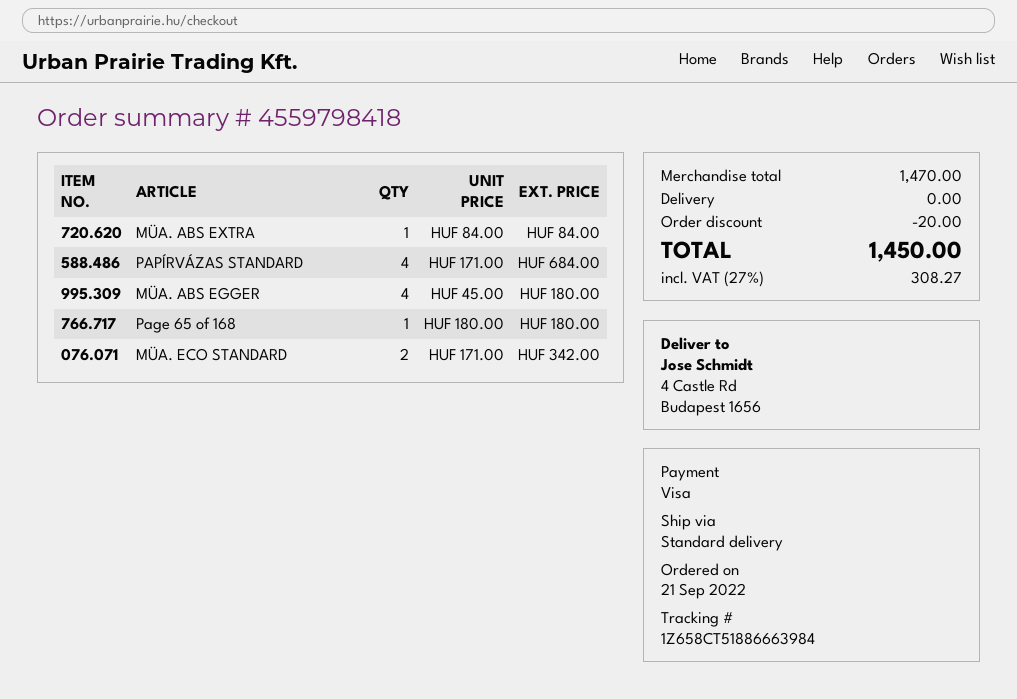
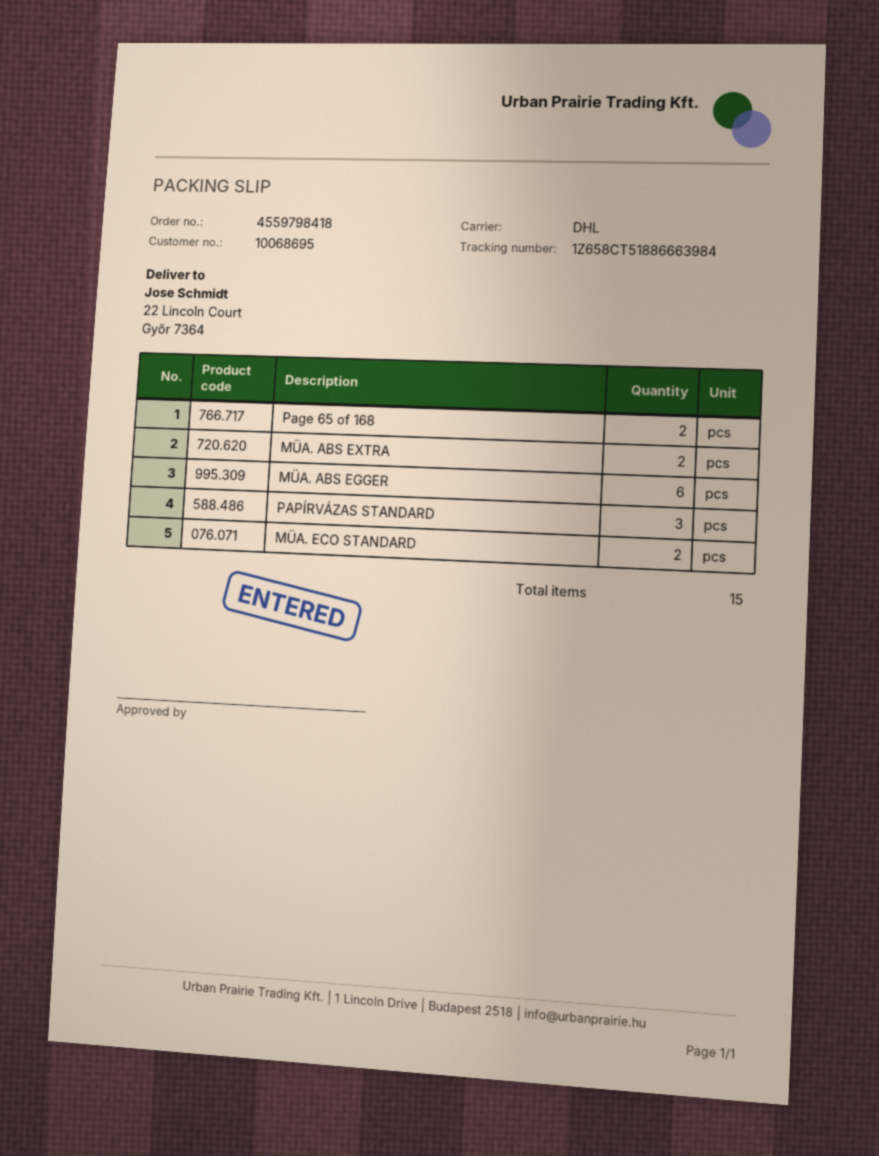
shipping method: standard -> DHL
ship to: 4 Castle Rd, Budapest 1656 -> 22 Lincoln Court, Győr 7364
MÜA. ABS EXTRA: 1 -> 2
PAPÍRVÁZAS STANDARD: 4 -> 3
MÜA. ABS EGGER: 4 -> 6
Page 65 of 168: 1 -> 2

